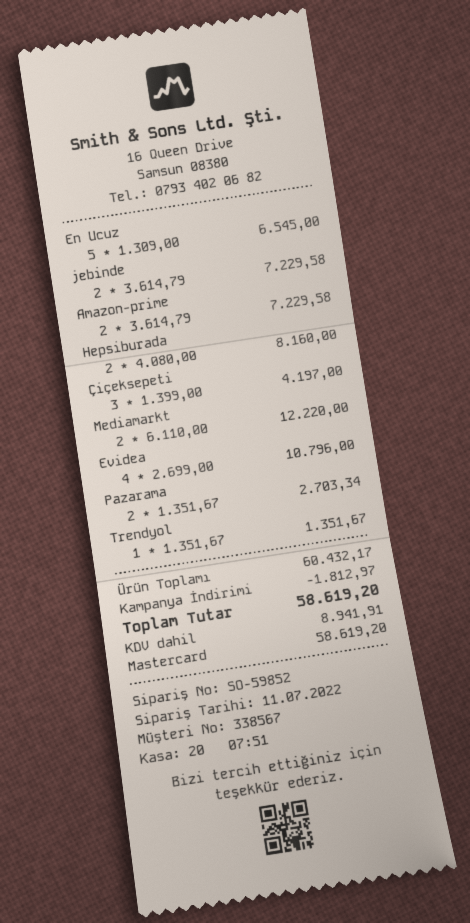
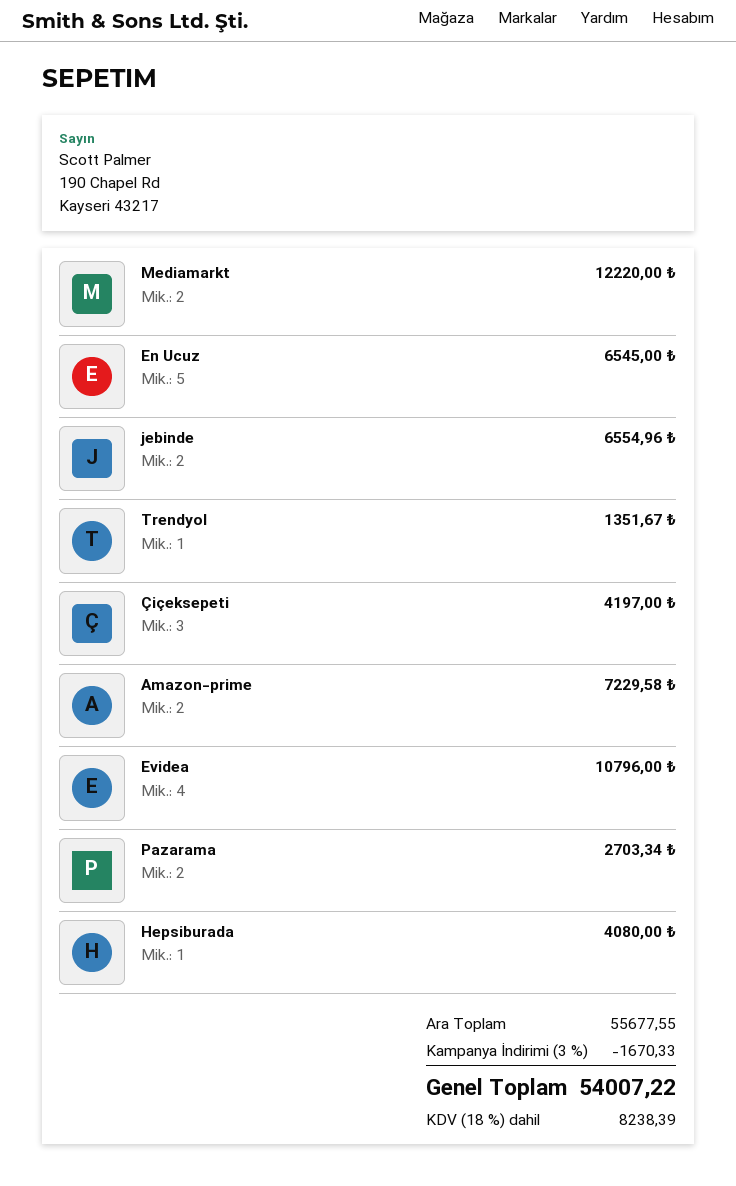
jebinde: 2 for 7229.58 -> 2 for 6554.96
Hepsiburada: 2 for 8160.00 -> 1 for 4080.00
subtotal: 60432.17 -> 55677.55
discount: 1812.97 -> 1670.33
tax: 8941.91 -> 8238.39
total: 58619.20 -> 54007.22

